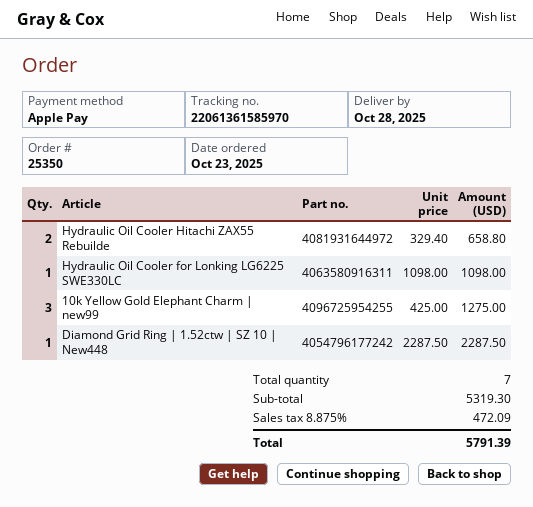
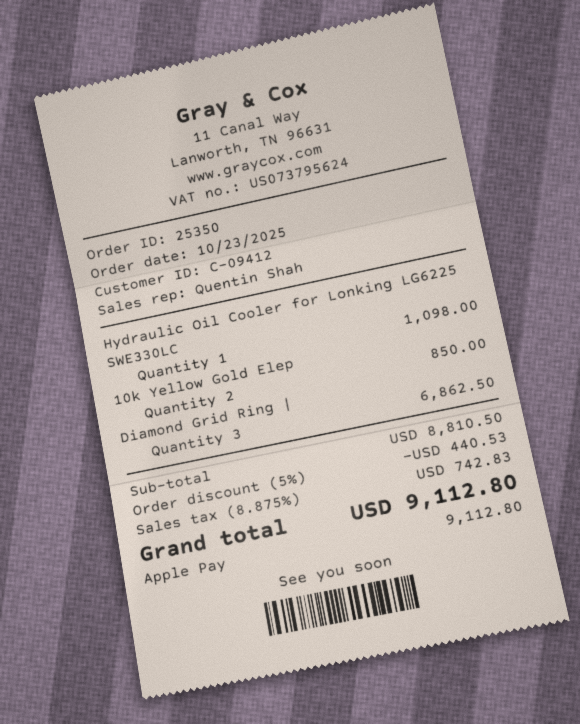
Hydraulic Oil Cooler Hitachi ZAX55 Rebuilde: 2 for 658.80 -> none
10k Yellow Gold Elephant Charm | new99: 3 for 1275.00 -> 2 for 850.00
Diamond Grid Ring | 1.52ctw | SZ 10 | New448: 1 for 2287.50 -> 3 for 6862.50
subtotal: 5319.30 -> 8810.50
discount: none -> 5% = 440.53
tax: 8.875% = 472.09 -> 8.875% = 742.83
total: 5791.39 -> 9112.80

